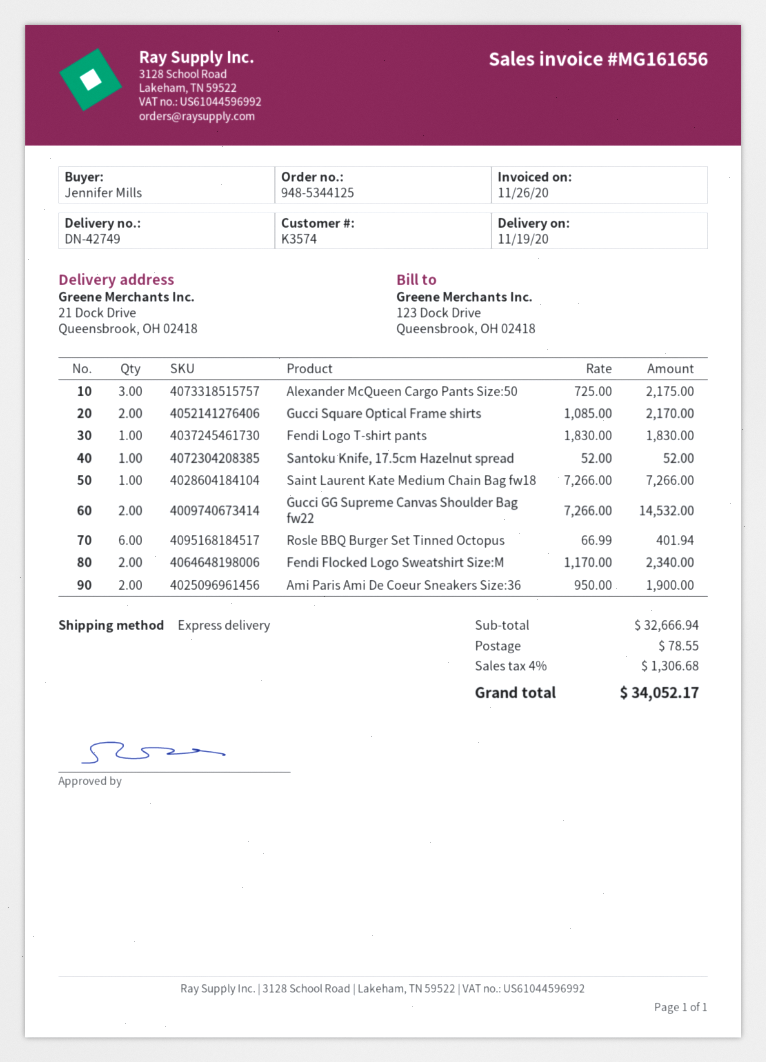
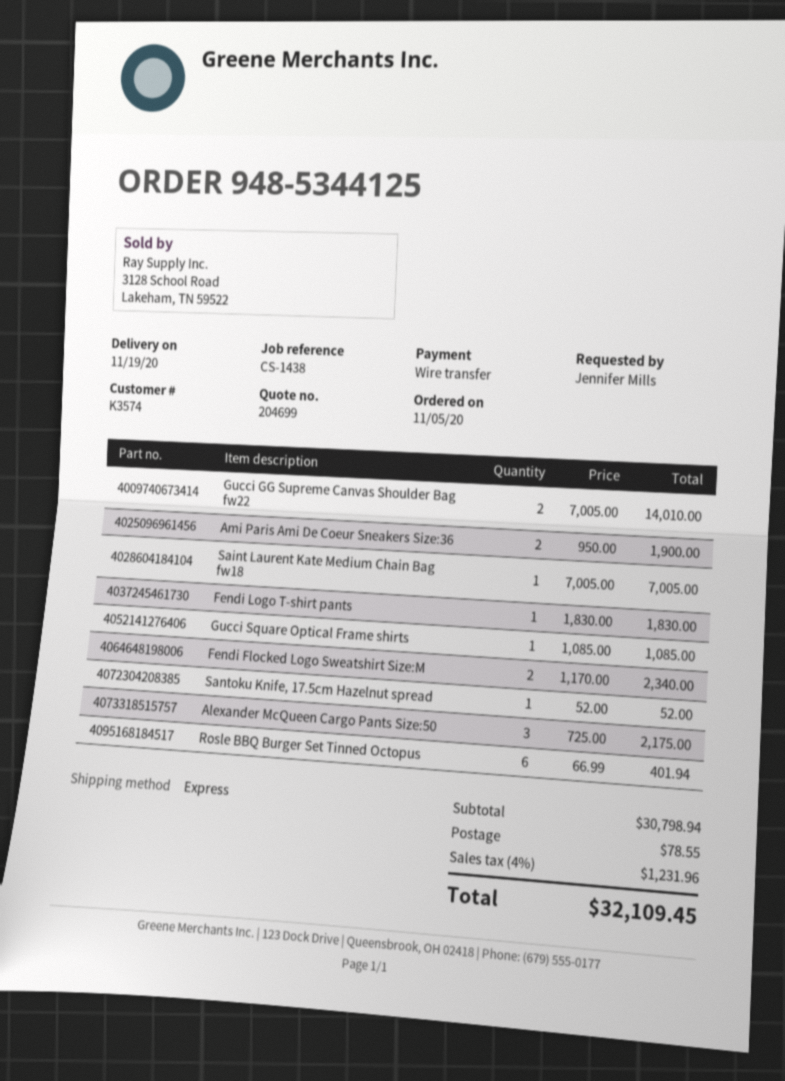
Gucci Square Optical Frame shirts: 2 x 1085.00 = 2170.00 -> 1 x 1085.00 = 1085.00
Saint Laurent Kate Medium Chain Bag fw18: 1 x 7266.00 = 7266.00 -> 1 x 7005.00 = 7005.00
Gucci GG Supreme Canvas Shoulder Bag fw22: 2 x 7266.00 = 14532.00 -> 2 x 7005.00 = 14010.00
subtotal: 32666.94 -> 30798.94
tax: 4% = 1306.68 -> 4% = 1231.96
total: 34052.17 -> 32109.45

